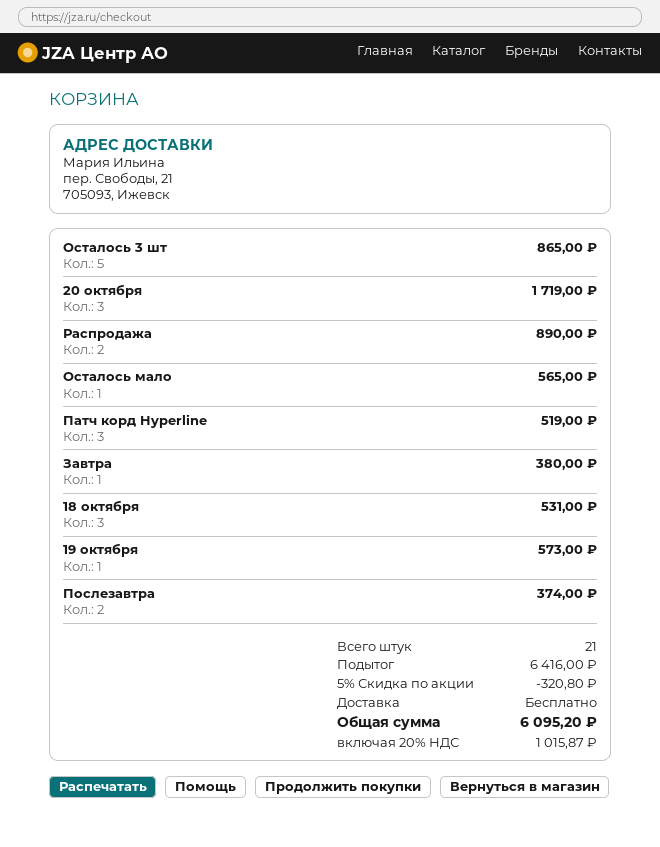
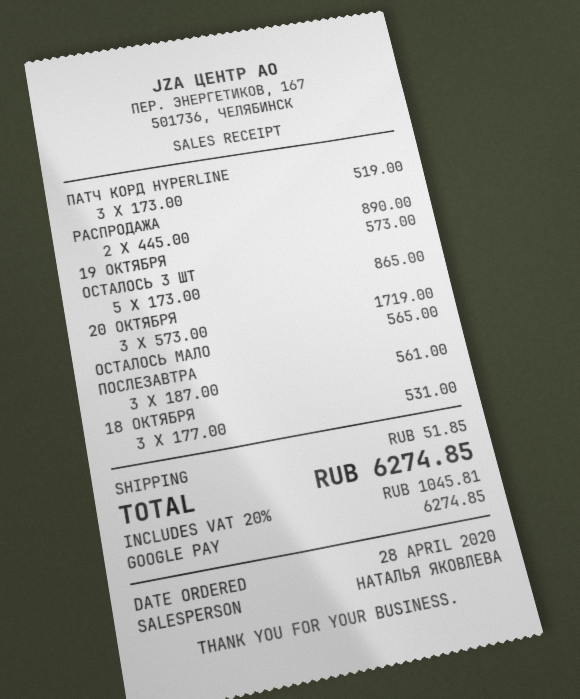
Завтра: 1 for 380.00 -> none
Послезавтра: 2 for 374.00 -> 3 for 561.00
discount: 5% = 320.80 -> none
shipping: 0.00 -> 51.85
tax: 20% = 1015.87 -> 20% = 1045.81
total: 6095.20 -> 6274.85

